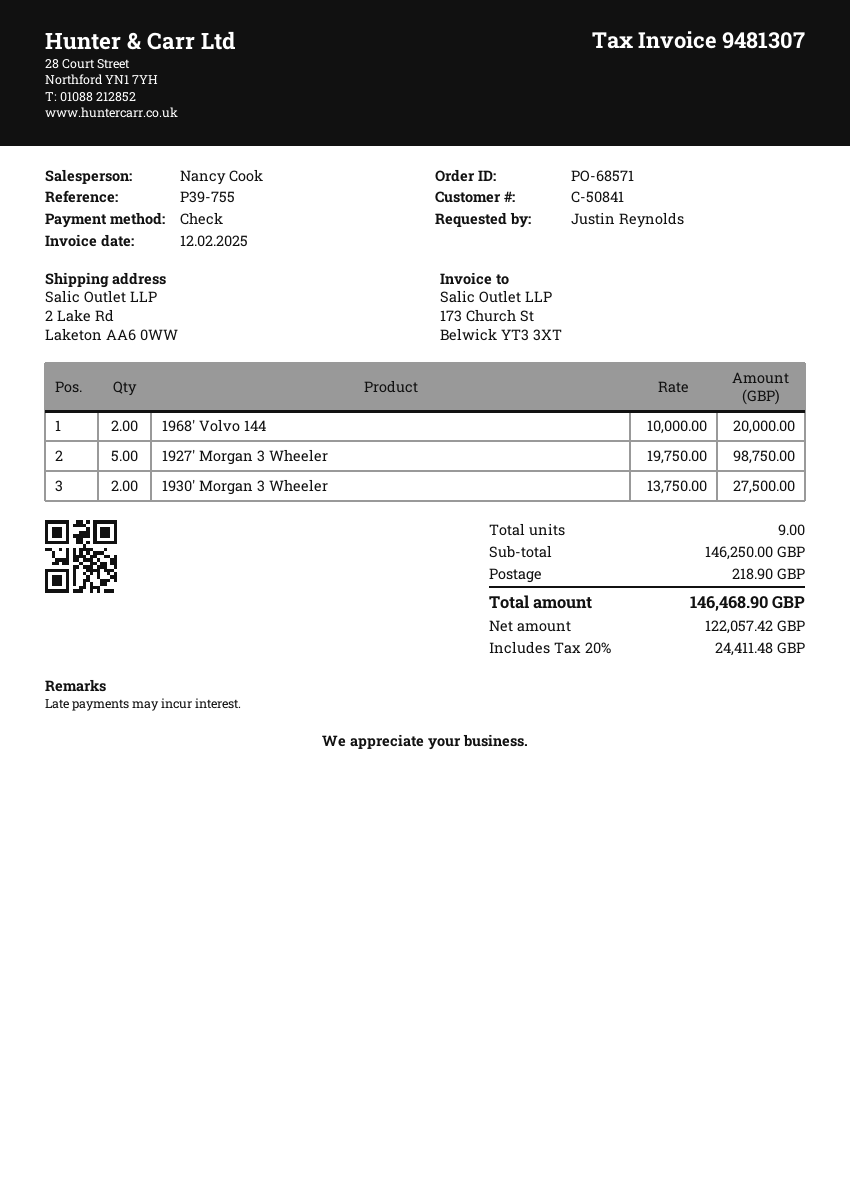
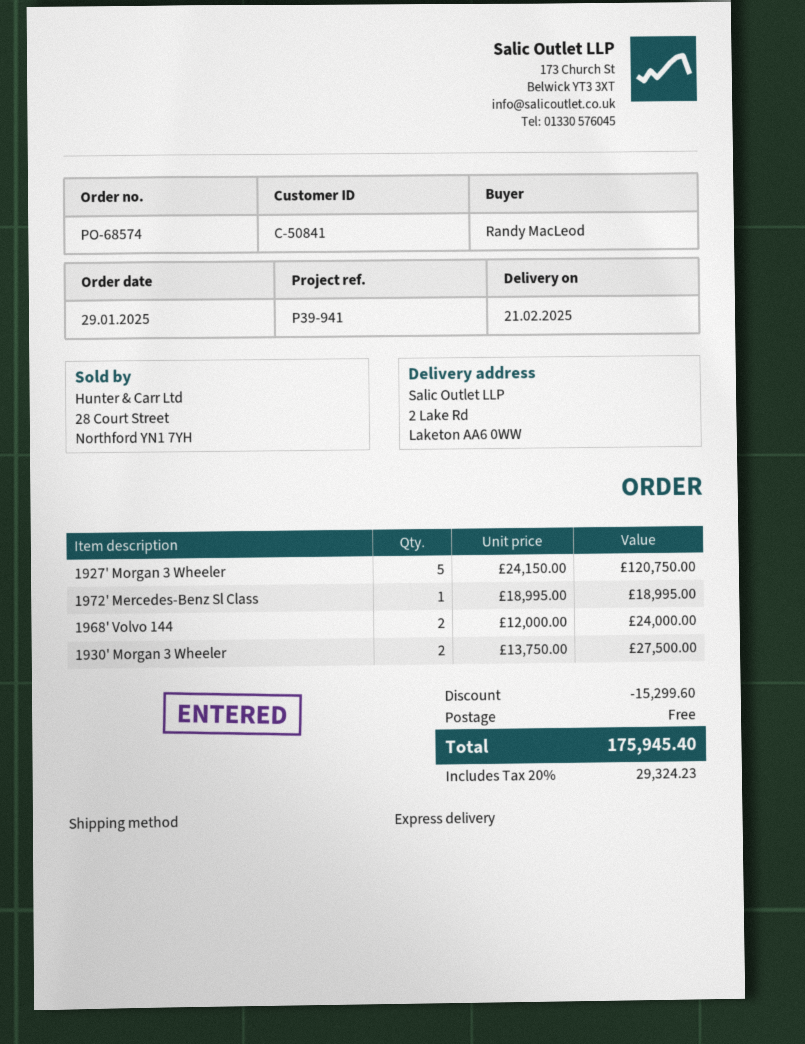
order number: PO-68571 -> PO-68574
reference: P39-755 -> P39-941
ordered by: Justin Reynolds -> Randy MacLeod
1968' Volvo 144: 2 x 10000.00 = 20000.00 -> 2 x 12000.00 = 24000.00
1927' Morgan 3 Wheeler: 5 x 19750.00 = 98750.00 -> 5 x 24150.00 = 120750.00
1972' Mercedes-Benz Sl Class: none -> 1 x 18995.00 = 18995.00
discount: none -> 15299.60
shipping: 218.90 -> 0.00
tax: 20% = 24411.48 -> 20% = 29324.23
total: 146468.90 -> 175945.40

